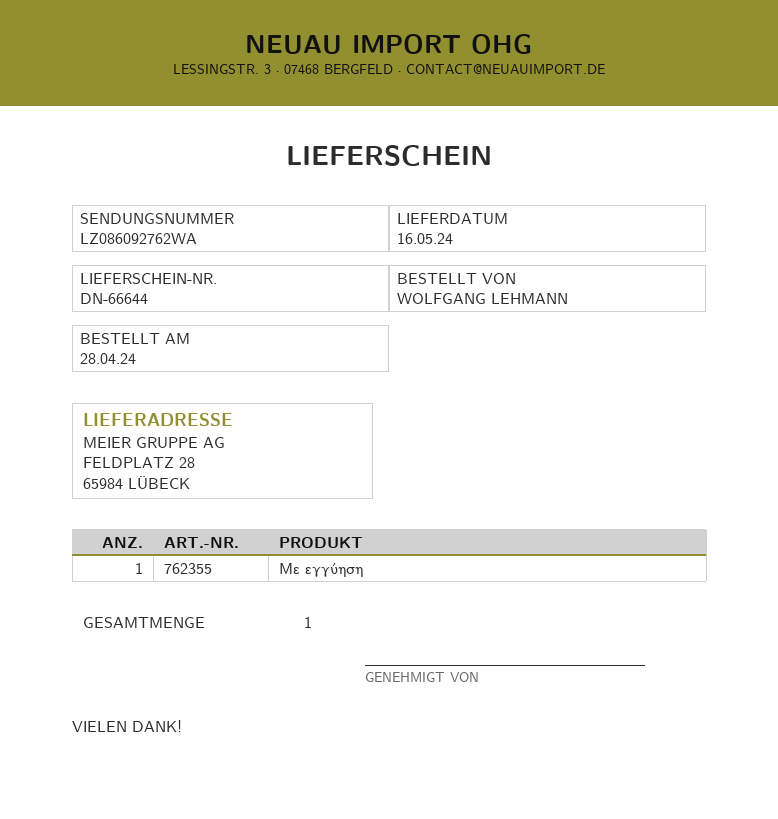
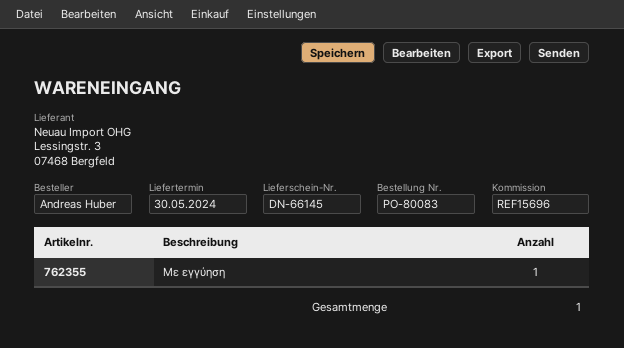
delivery note number: DN-66644 -> DN-66145
delivery date: 2024-05-16 -> 2024-05-30
ordered by: WOLFGANG LEHMANN -> Andreas Huber

